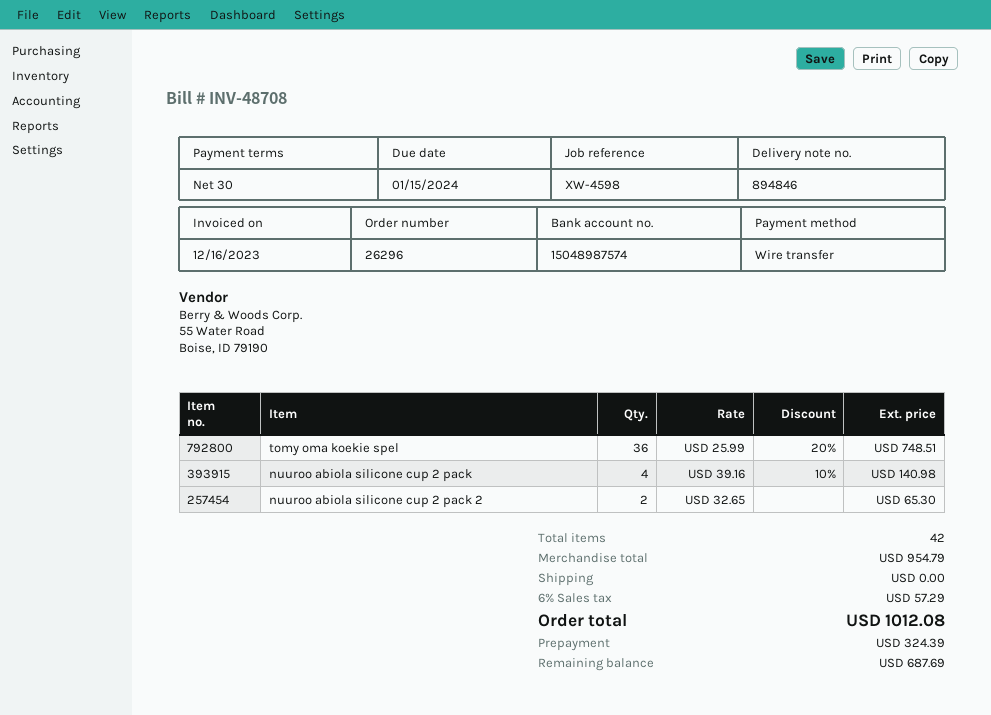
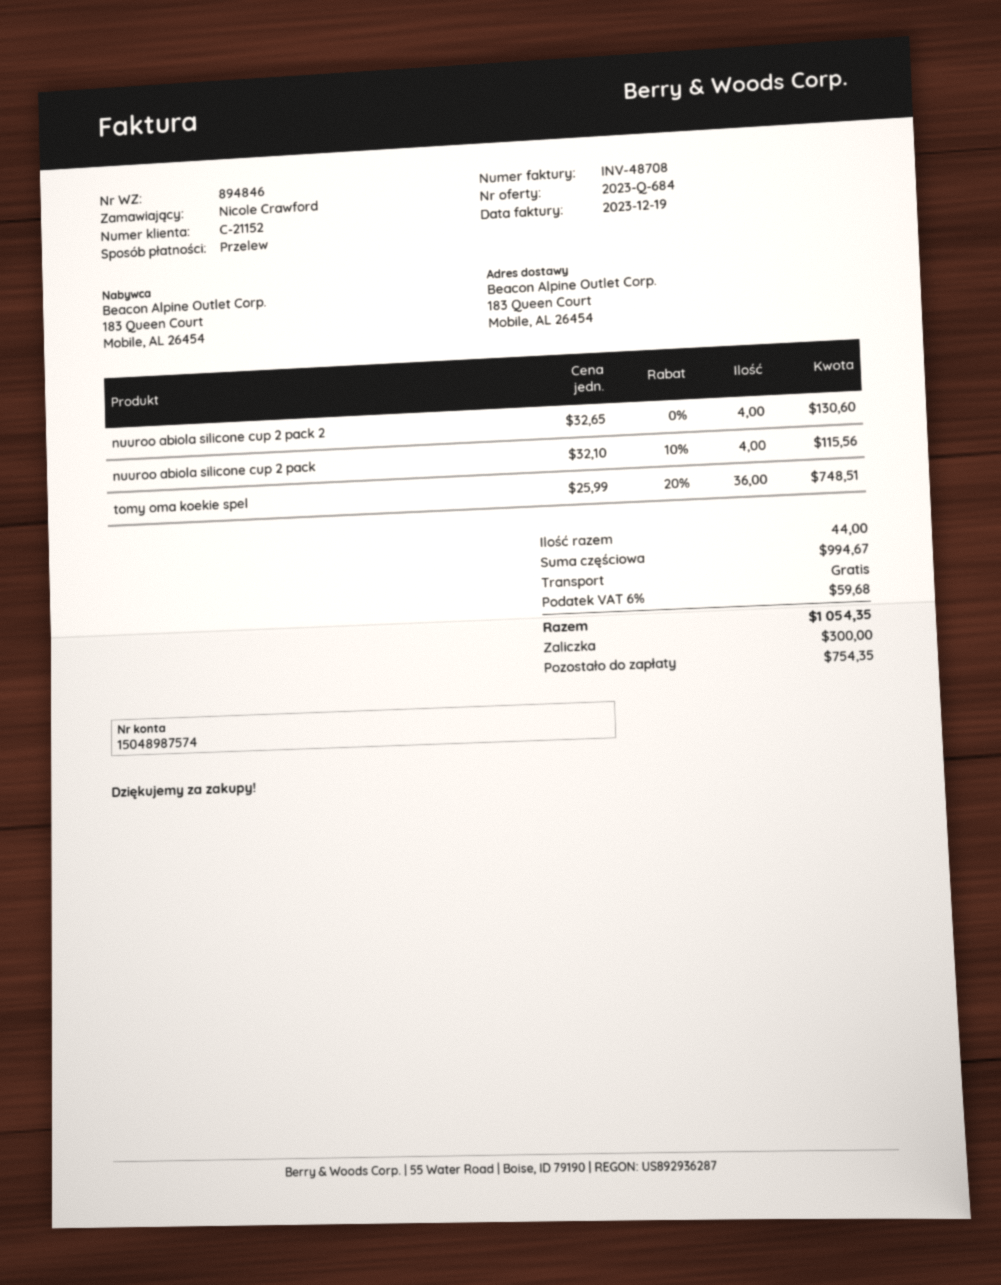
invoice date: 2023-12-16 -> 2023-12-19
nuuroo abiola silicone cup 2 pack: 4 x 39.16 - 10% = 140.98 -> 4 x 32.10 - 10% = 115.56
nuuroo abiola silicone cup 2 pack 2: 2 x 32.65 = 65.30 -> 4 x 32.65 = 130.60
total quantity: 42 -> 44
subtotal: 954.79 -> 994.67
tax: 6% = 57.29 -> 6% = 59.68
total: 1012.08 -> 1054.35
deposit: 324.39 -> 300.00
balance: 687.69 -> 754.35

